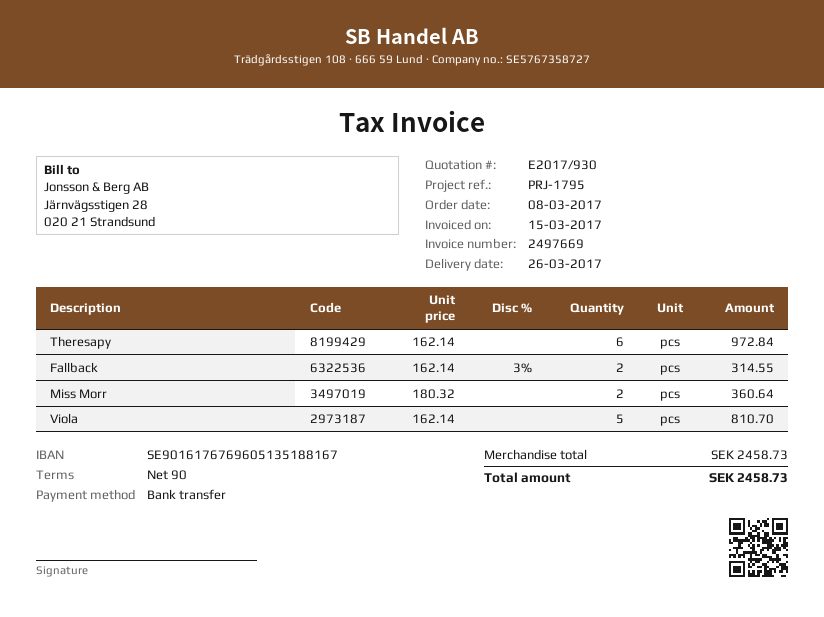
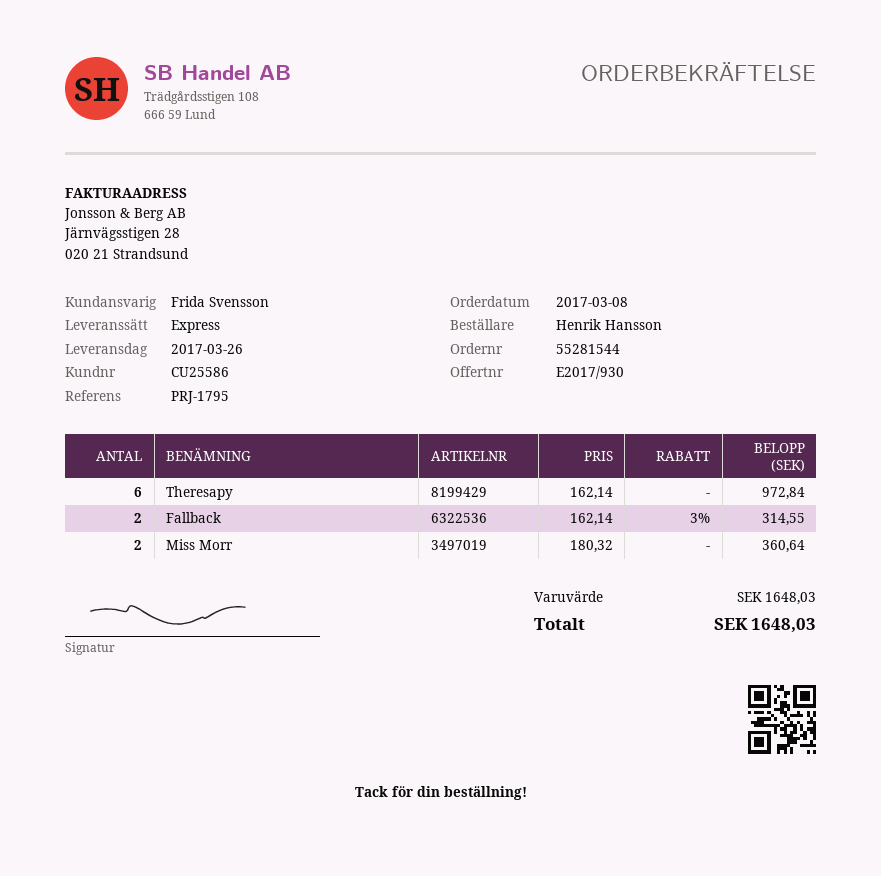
Viola: 5 x 162.14 = 810.70 -> none
subtotal: 2458.73 -> 1648.03
total: 2458.73 -> 1648.03

